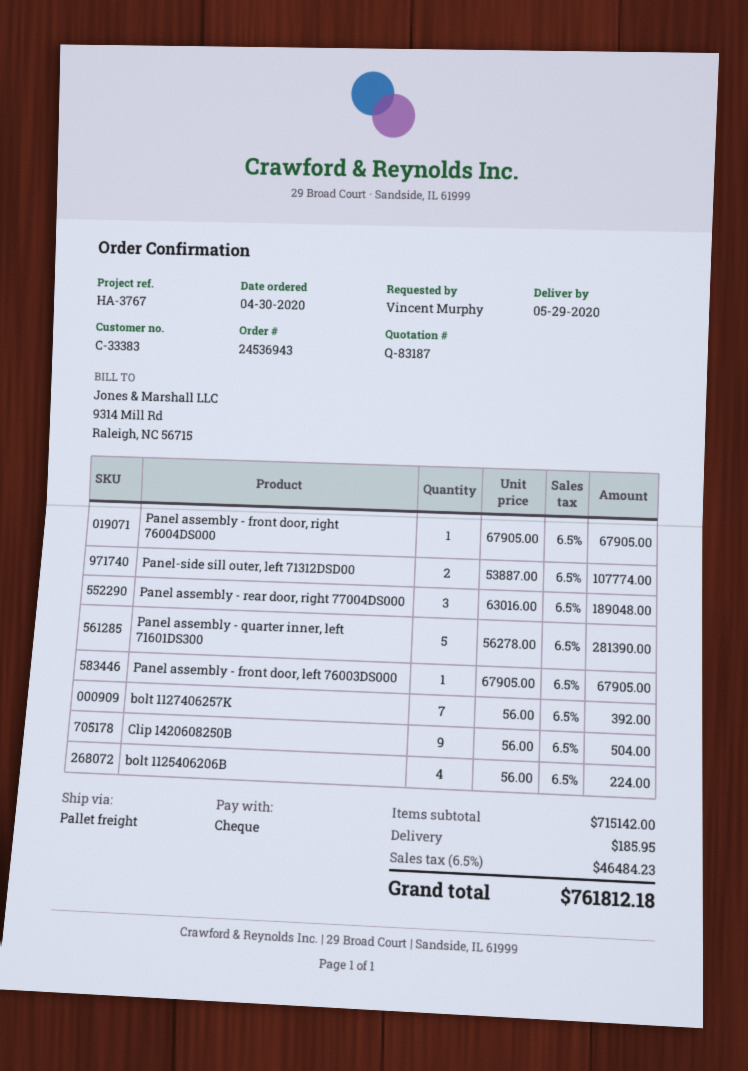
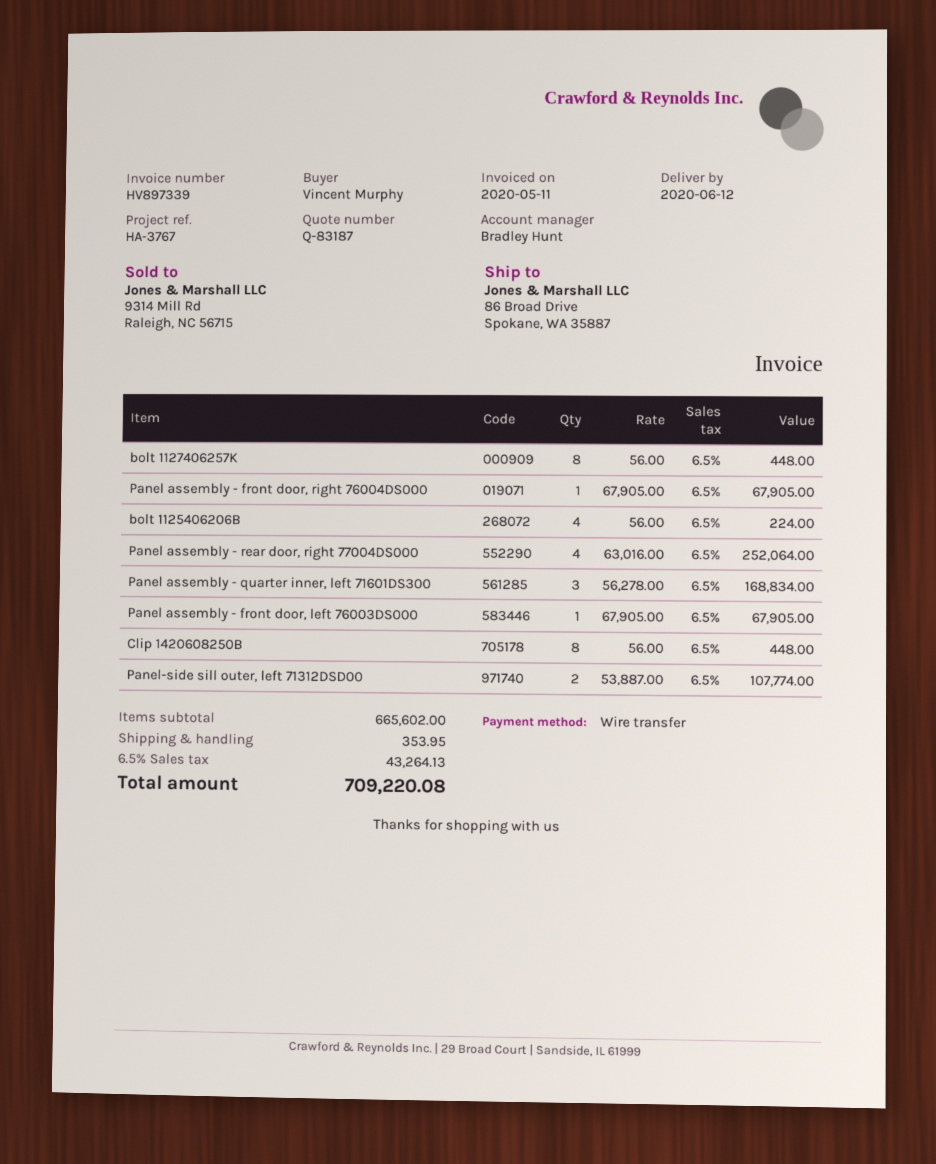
delivery date: 2020-05-29 -> 2020-06-12
payment method: cheque -> bank transfer
Panel assembly - rear door, right 77004DS000: 3 x 63016.00 = 189048.00 -> 4 x 63016.00 = 252064.00
Panel assembly - quarter inner, left 71601DS300: 5 x 56278.00 = 281390.00 -> 3 x 56278.00 = 168834.00
bolt 1127406257K: 7 x 56.00 = 392.00 -> 8 x 56.00 = 448.00
Clip 1420608250B: 9 x 56.00 = 504.00 -> 8 x 56.00 = 448.00
subtotal: 715142.00 -> 665602.00
shipping: 185.95 -> 353.95
tax: 6.5% = 46484.23 -> 6.5% = 43264.13
total: 761812.18 -> 709220.08

